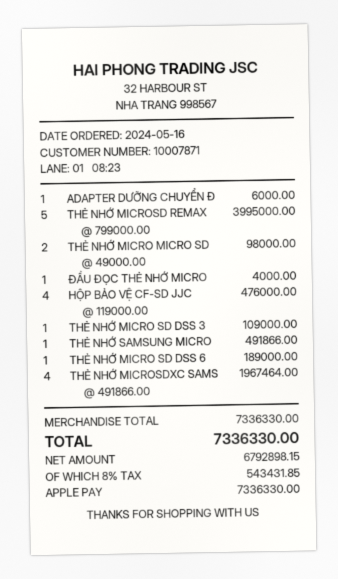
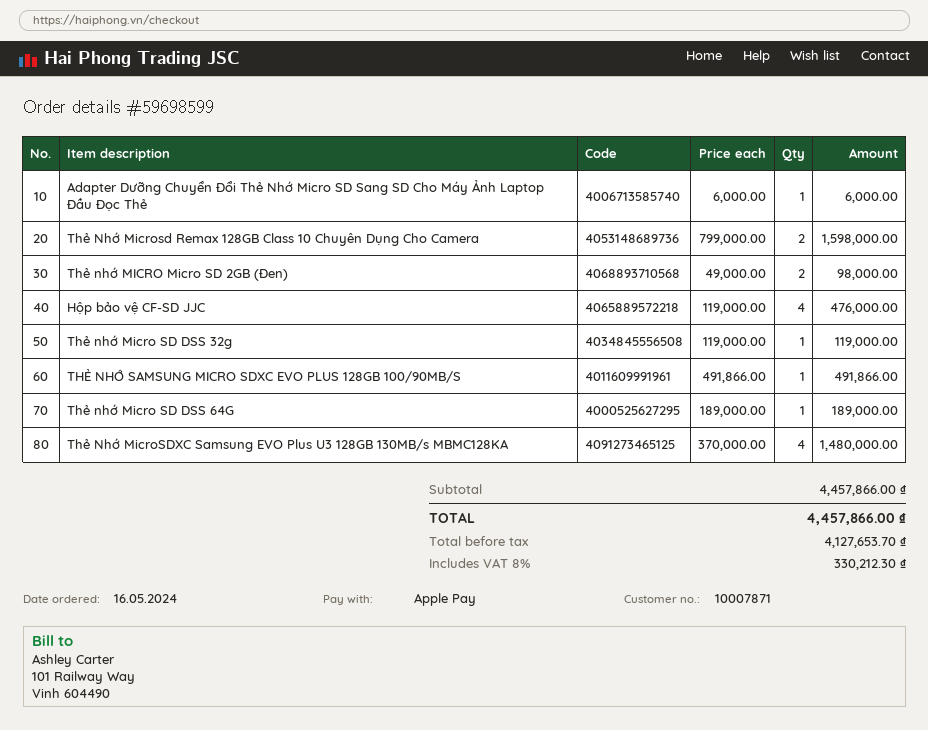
THẺ NHỚ MICROSD REMAX: 5 x 799000.00 = 3995000.00 -> 2 x 799000.00 = 1598000.00
ĐẦU ĐỌC THẺ NHỚ MICRO: 1 x 4000.00 = 4000.00 -> none
THẺ NHỚ MICRO SD DSS 3: 1 x 109000.00 = 109000.00 -> 1 x 119000.00 = 119000.00
THẺ NHỚ MICROSDXC SAMS: 4 x 491866.00 = 1967464.00 -> 4 x 370000.00 = 1480000.00
subtotal: 7336330.00 -> 4457866.00
net: 6792898.15 -> 4127653.70
tax: 8% = 543431.85 -> 8% = 330212.30
total: 7336330.00 -> 4457866.00

